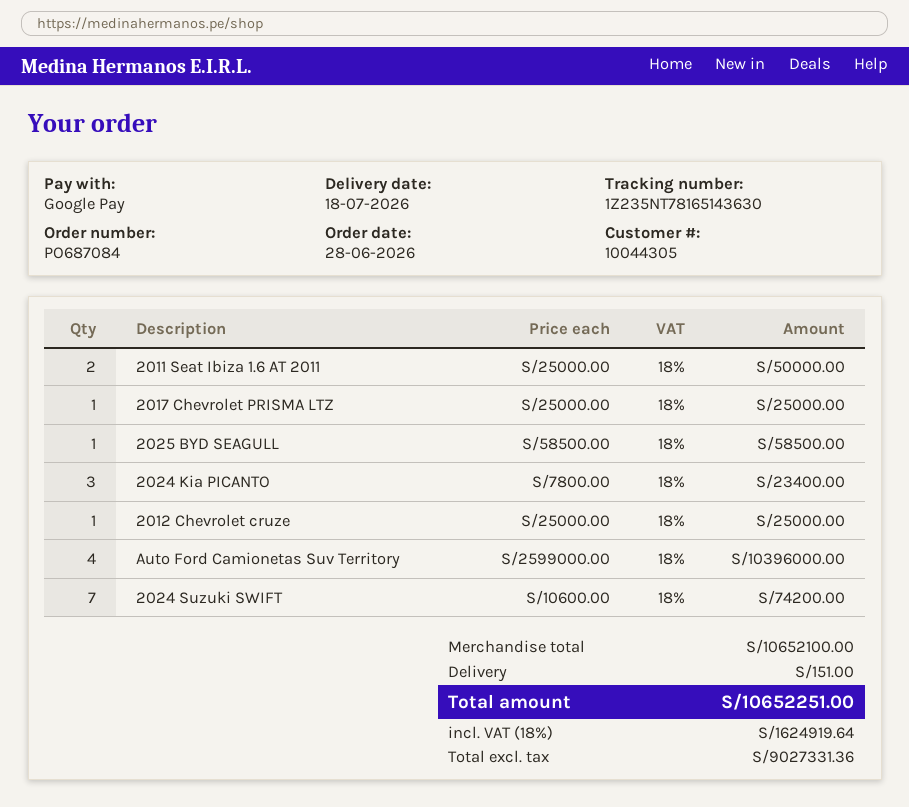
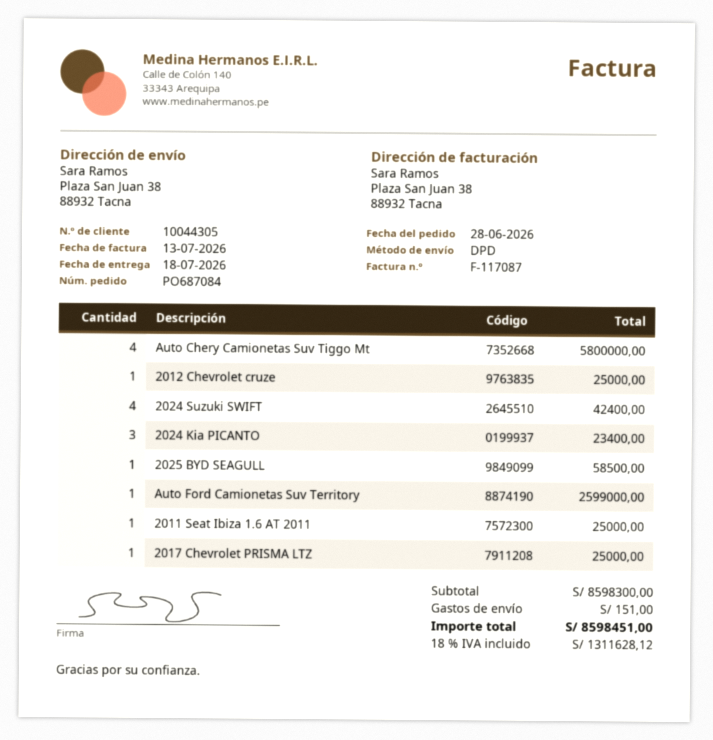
2011 Seat Ibiza 1.6 AT 2011: 2 for 50000.00 -> 1 for 25000.00
Auto Ford Camionetas Suv Territory: 4 for 10396000.00 -> 1 for 2599000.00
2024 Suzuki SWIFT: 7 for 74200.00 -> 4 for 42400.00
Auto Chery Camionetas Suv Tiggo Mt: none -> 4 for 5800000.00
subtotal: 10652100.00 -> 8598300.00
tax: 18% = 1624919.64 -> 18% = 1311628.12
total: 10652251.00 -> 8598451.00

